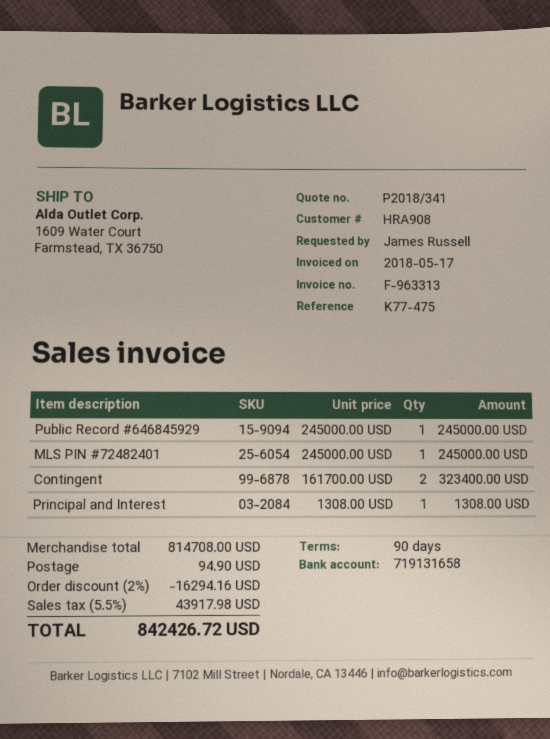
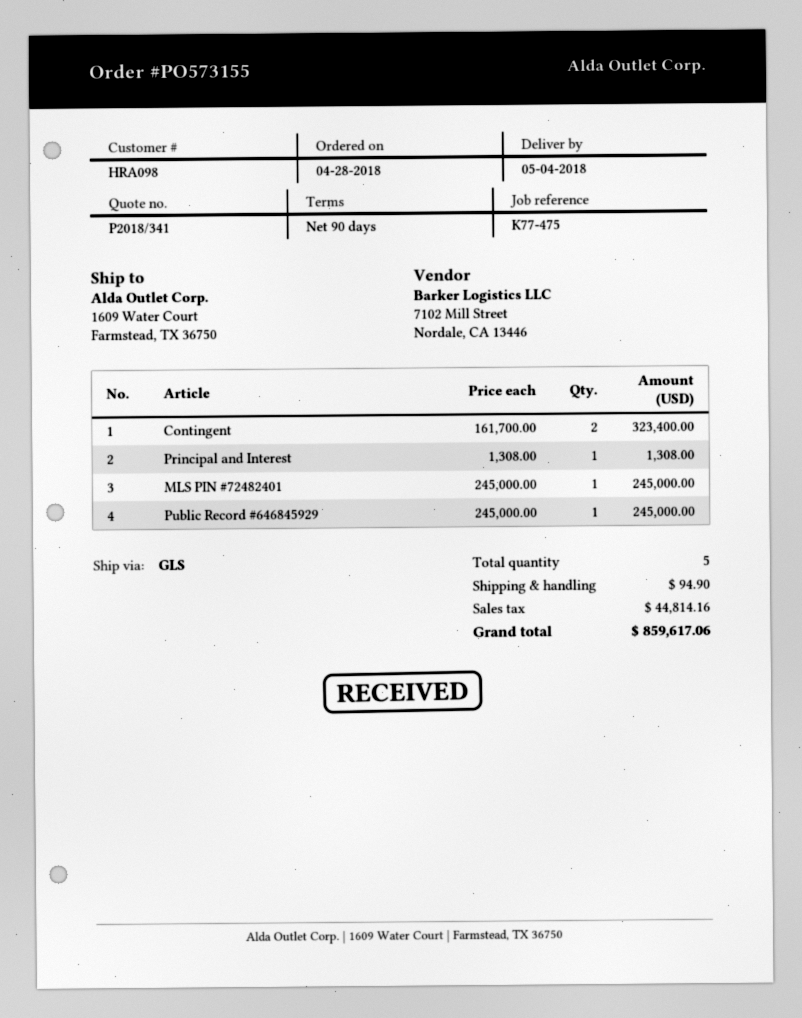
customer number: HRA908 -> HRA098
discount: 2% = 16294.16 -> none
tax: 43917.98 -> 44814.16
total: 842426.72 -> 859617.06

